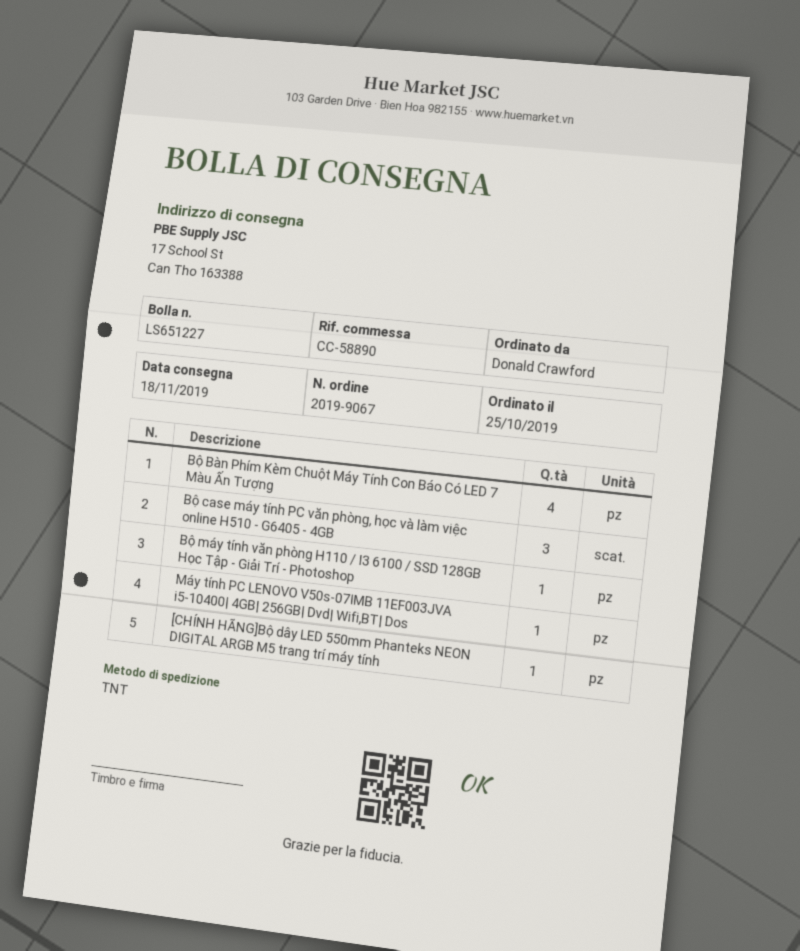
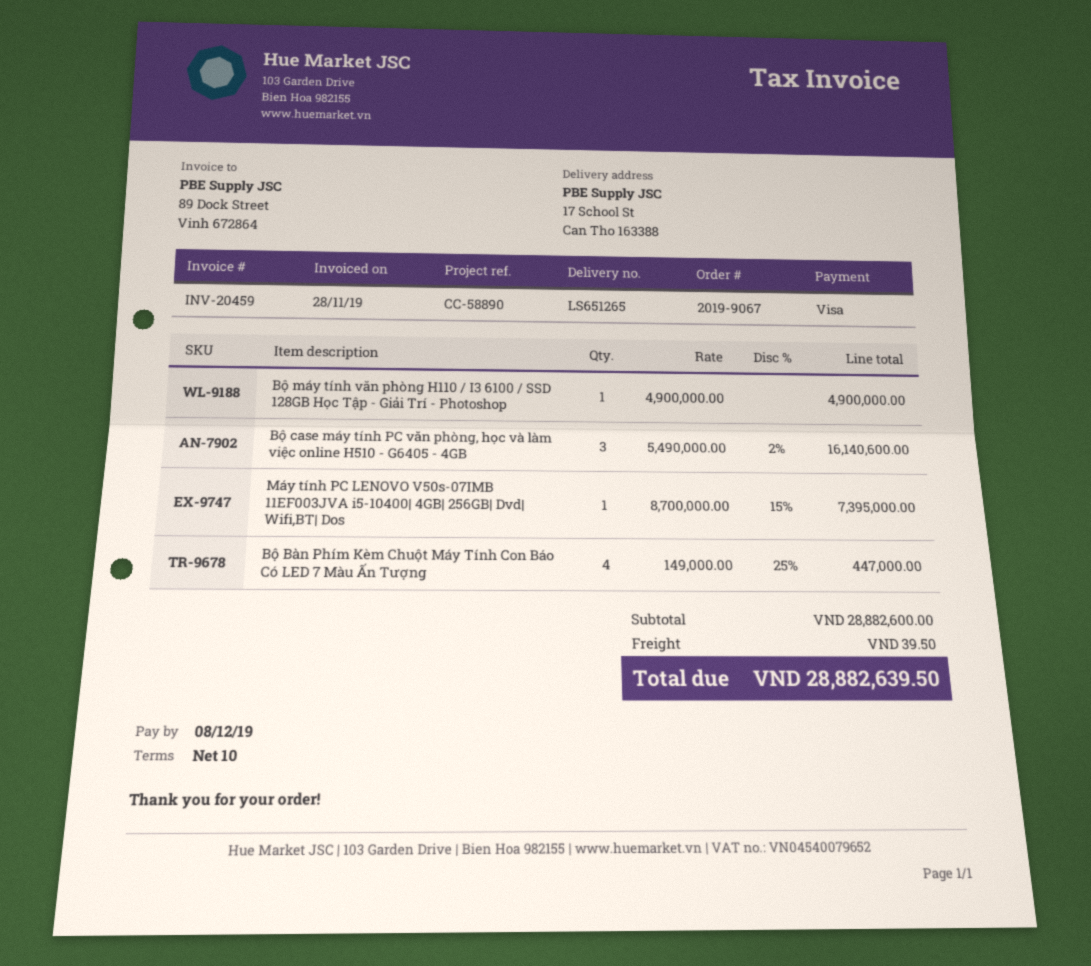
delivery note number: LS651227 -> LS651265
[CHÍNH HÃNG]Bộ dây LED 550mm Phanteks NEON DIGITAL ARGB M5 trang trí máy tính: 1 -> none

